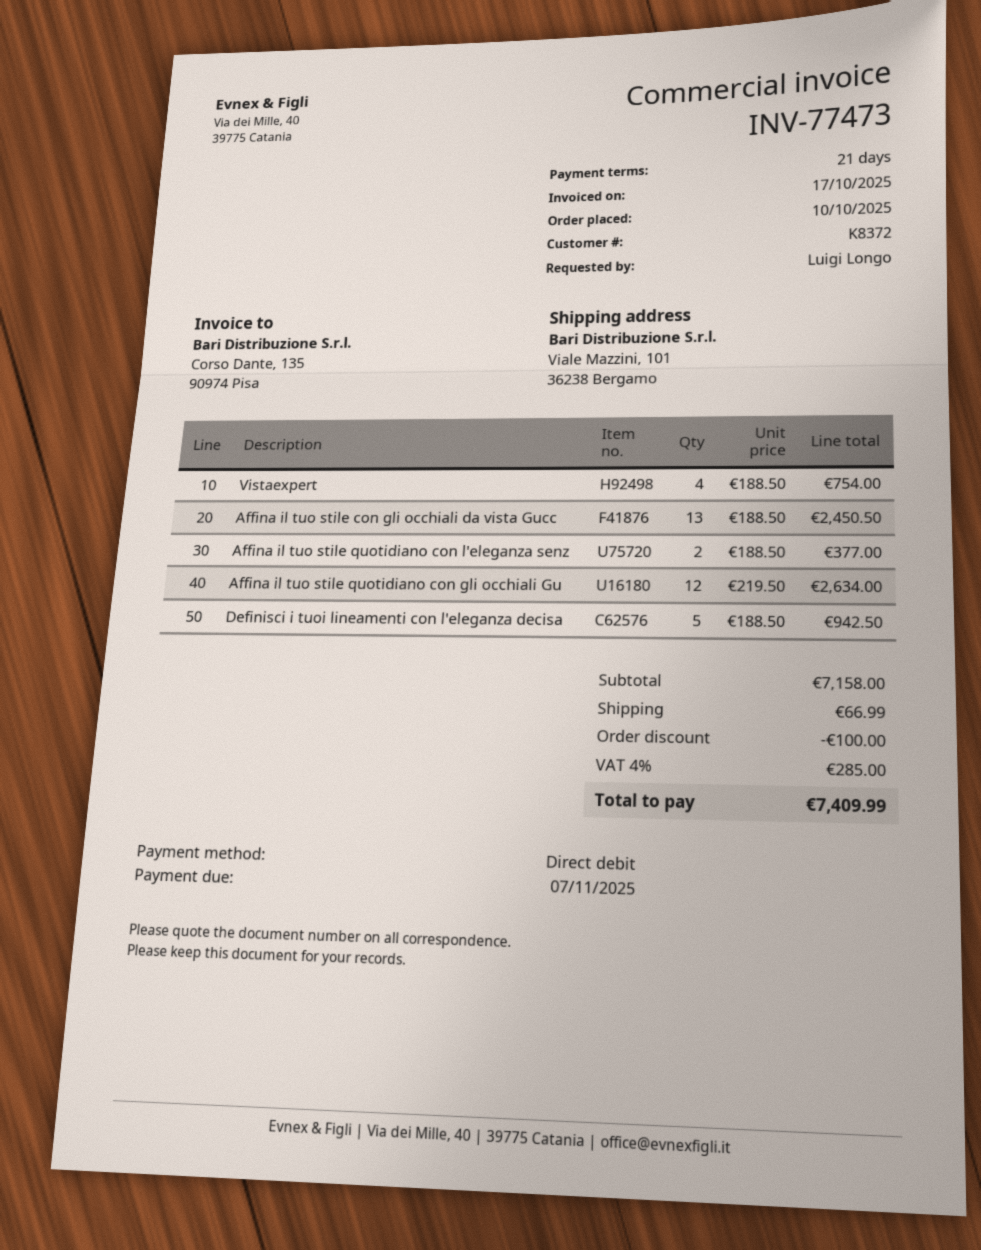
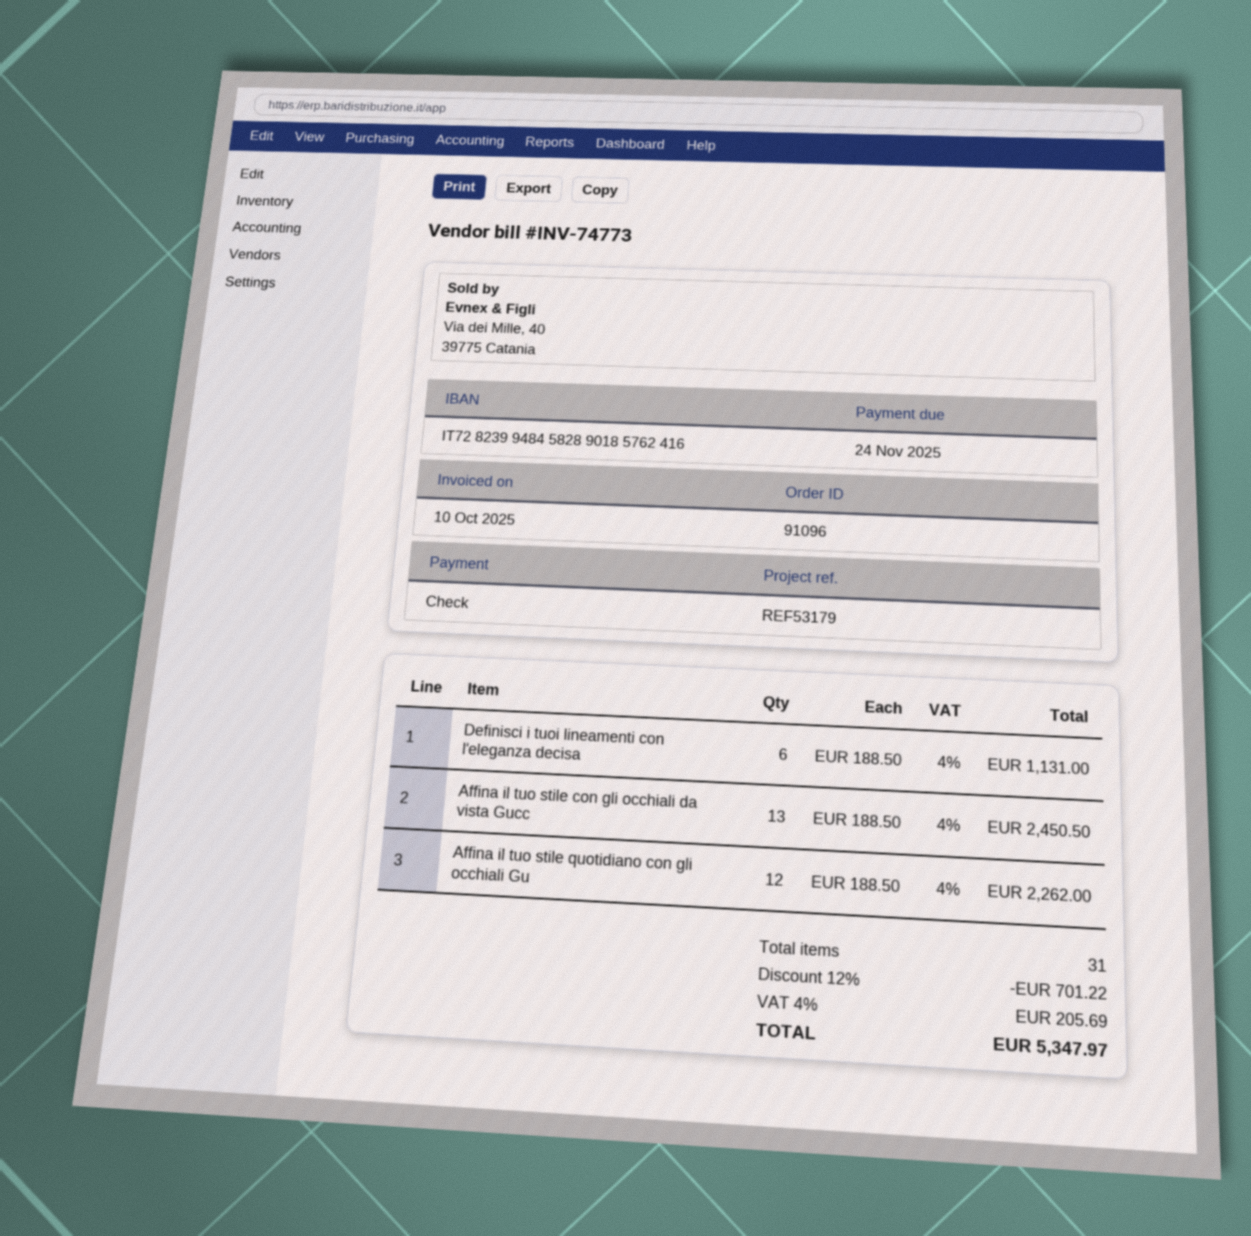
invoice number: INV-77473 -> INV-74773
invoice date: 2025-10-17 -> 2025-10-10
due date: 2025-11-07 -> 2025-11-24
payment method: direct debit -> cheque
Vistaexpert: 4 x 188.50 = 754.00 -> none
Affina il tuo stile quotidiano con l'eleganza senz: 2 x 188.50 = 377.00 -> none
Affina il tuo stile quotidiano con gli occhiali Gu: 12 x 219.50 = 2634.00 -> 12 x 188.50 = 2262.00
Definisci i tuoi lineamenti con l'eleganza decisa: 5 x 188.50 = 942.50 -> 6 x 188.50 = 1131.00
discount: 100.00 -> 701.22
shipping: 66.99 -> none
tax: 4% = 285.00 -> 4% = 205.69
total: 7409.99 -> 5347.97

